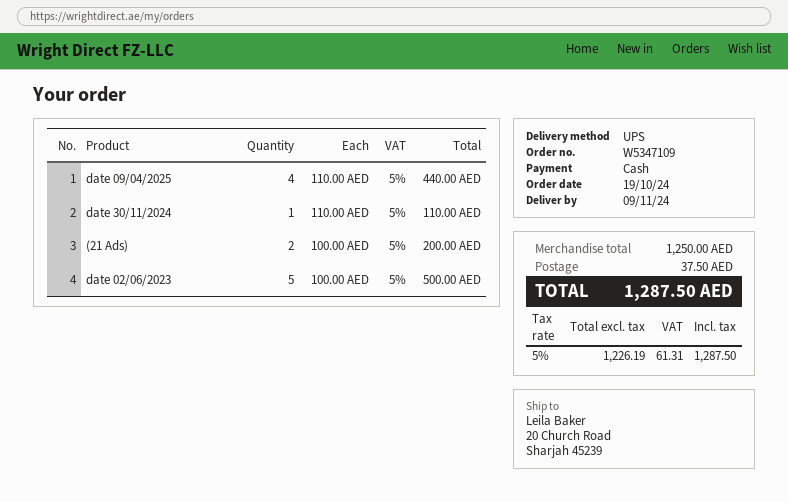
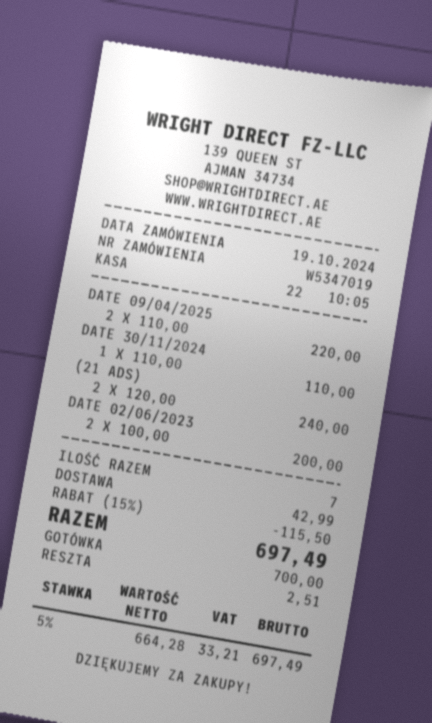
order number: W5347109 -> W5347019
date 09/04/2025: 4 x 110.00 = 440.00 -> 2 x 110.00 = 220.00
(21 Ads): 2 x 100.00 = 200.00 -> 2 x 120.00 = 240.00
date 02/06/2023: 5 x 100.00 = 500.00 -> 2 x 100.00 = 200.00
discount: none -> 15% = 115.50
shipping: 37.50 -> 42.99
net: 1226.19 -> 664.28
tax: 5% = 61.31 -> 5% = 33.21
total: 1287.50 -> 697.49

